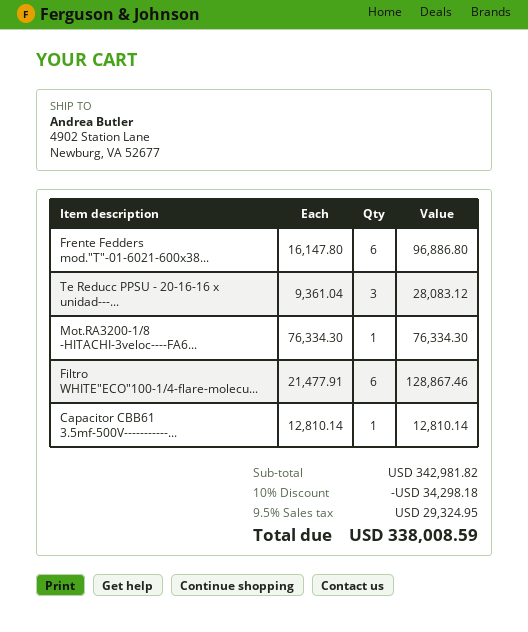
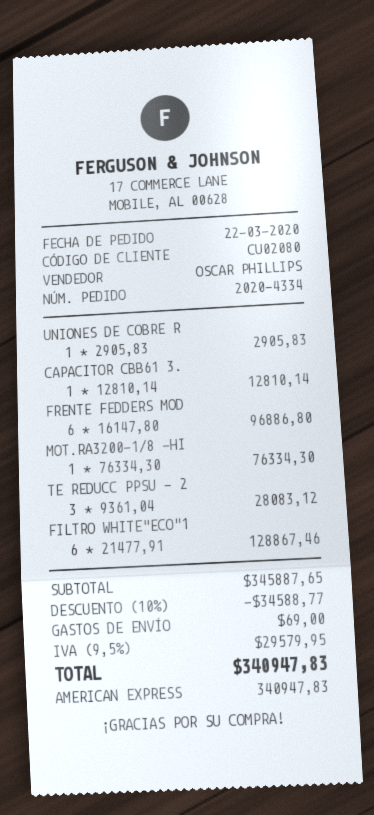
UNIONES DE COBRE R: none -> 1 x 2905.83 = 2905.83
subtotal: 342981.82 -> 345887.65
discount: 10% = 34298.18 -> 10% = 34588.77
shipping: none -> 69.00
tax: 9.5% = 29324.95 -> 9.5% = 29579.95
total: 338008.59 -> 340947.83

